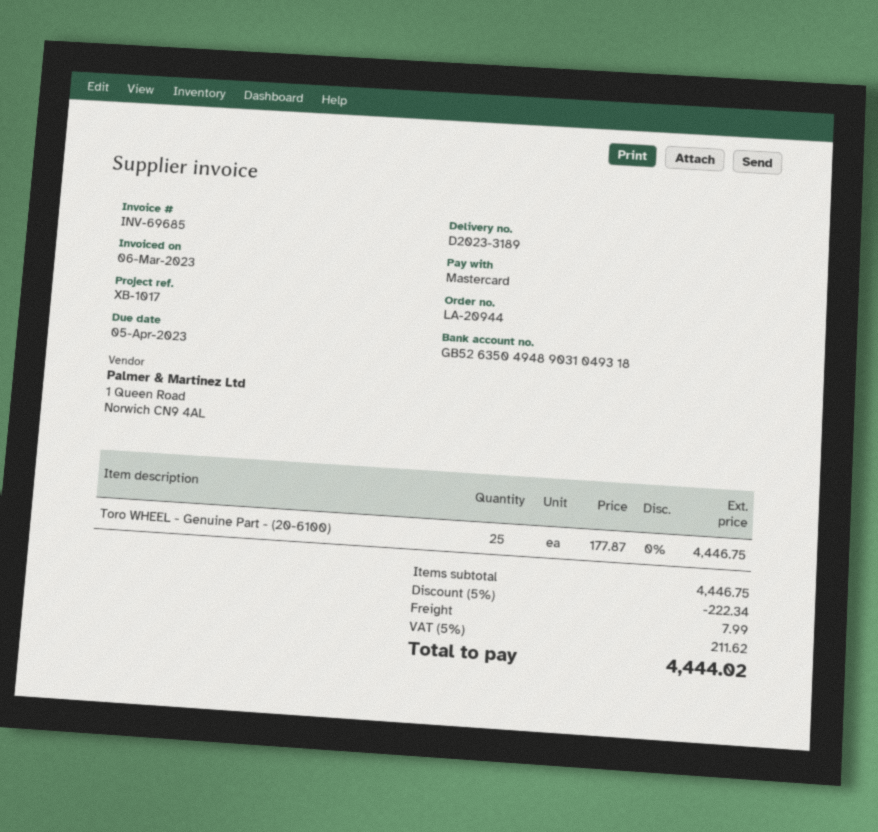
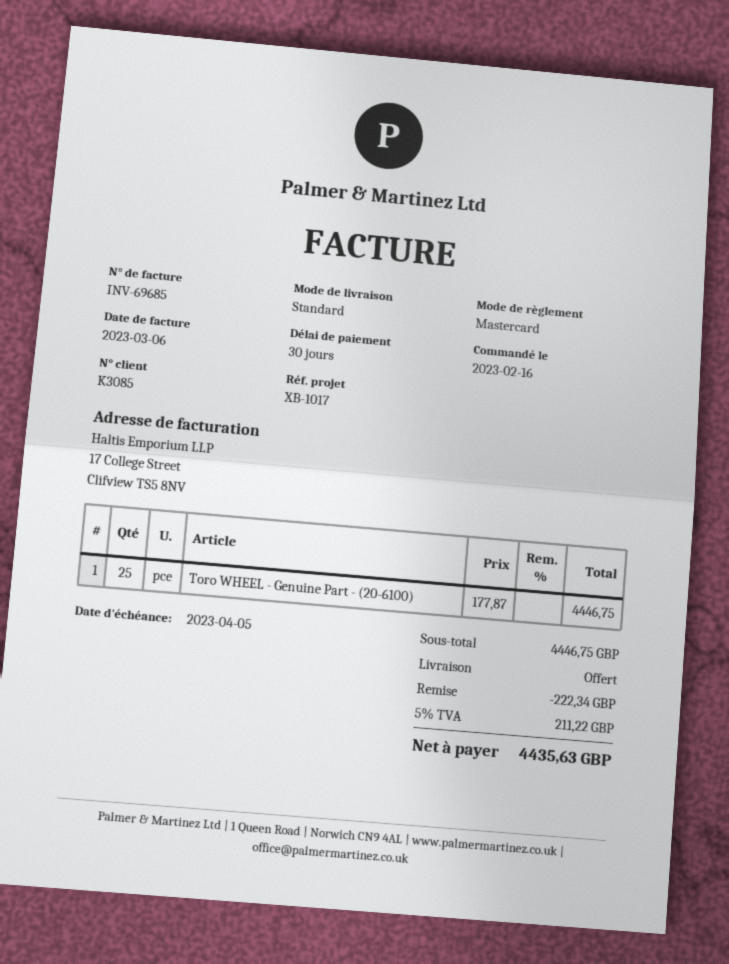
shipping: 7.99 -> 0.00
tax: 5% = 211.62 -> 5% = 211.22
total: 4444.02 -> 4435.63

